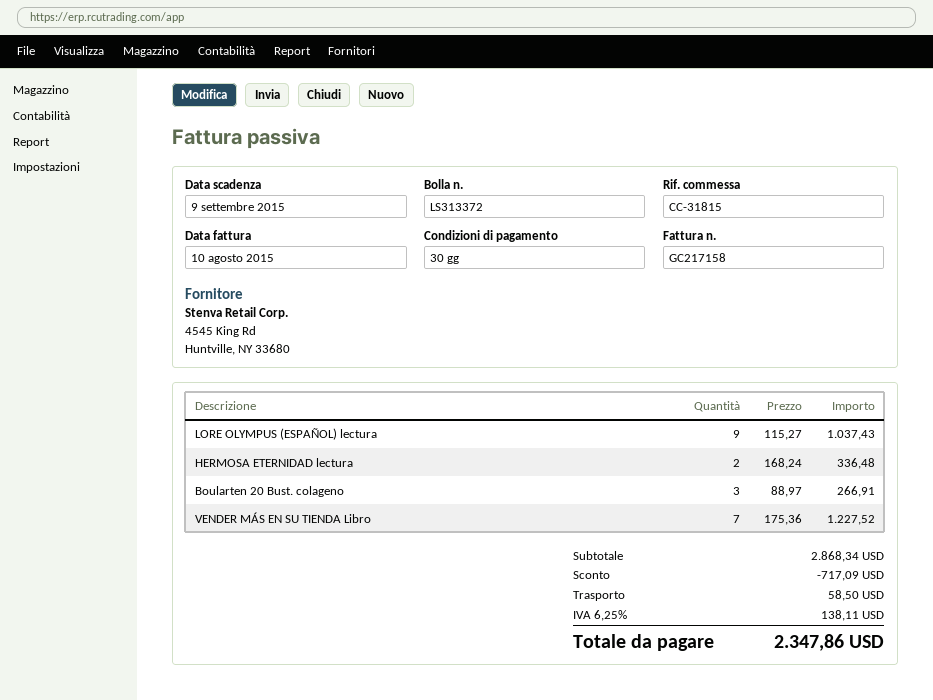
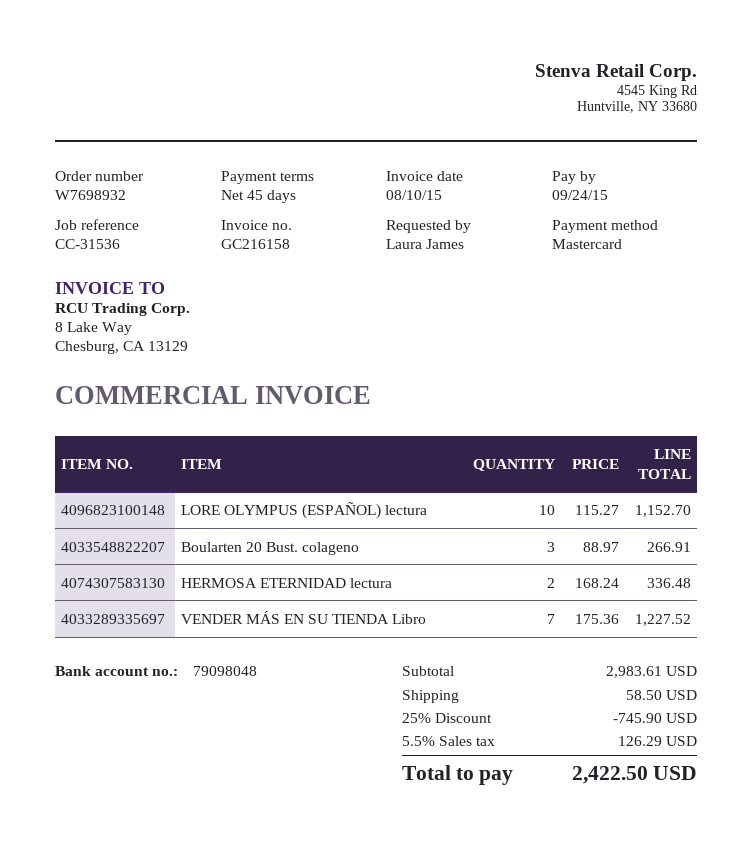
invoice number: GC217158 -> GC216158
payment terms: 30 days -> 45 days
due date: 2015-09-09 -> 2015-09-24
reference: CC-31815 -> CC-31536
LORE OLYMPUS (ESPAÑOL) lectura: 9 x 115.27 = 1037.43 -> 10 x 115.27 = 1152.70
subtotal: 2868.34 -> 2983.61
discount: 717.09 -> 745.90
tax: 6.25% = 138.11 -> 5.5% = 126.29
total: 2347.86 -> 2422.50

